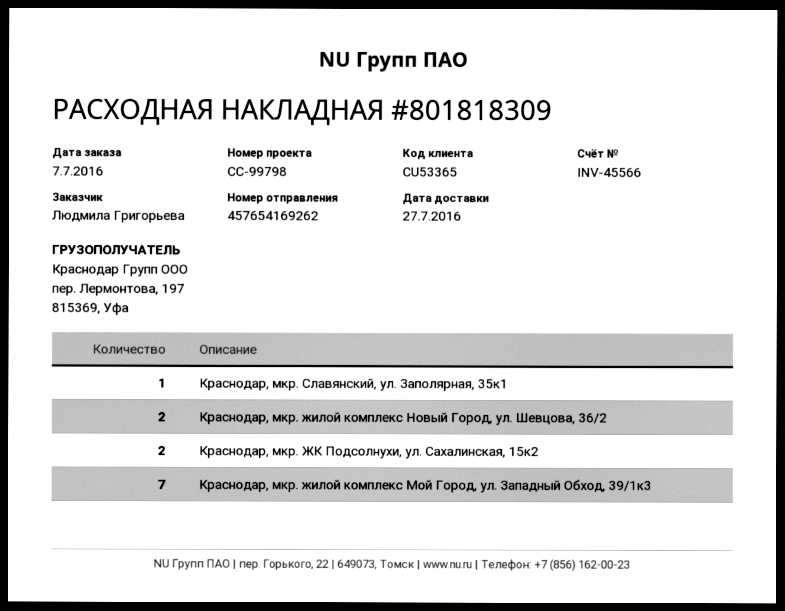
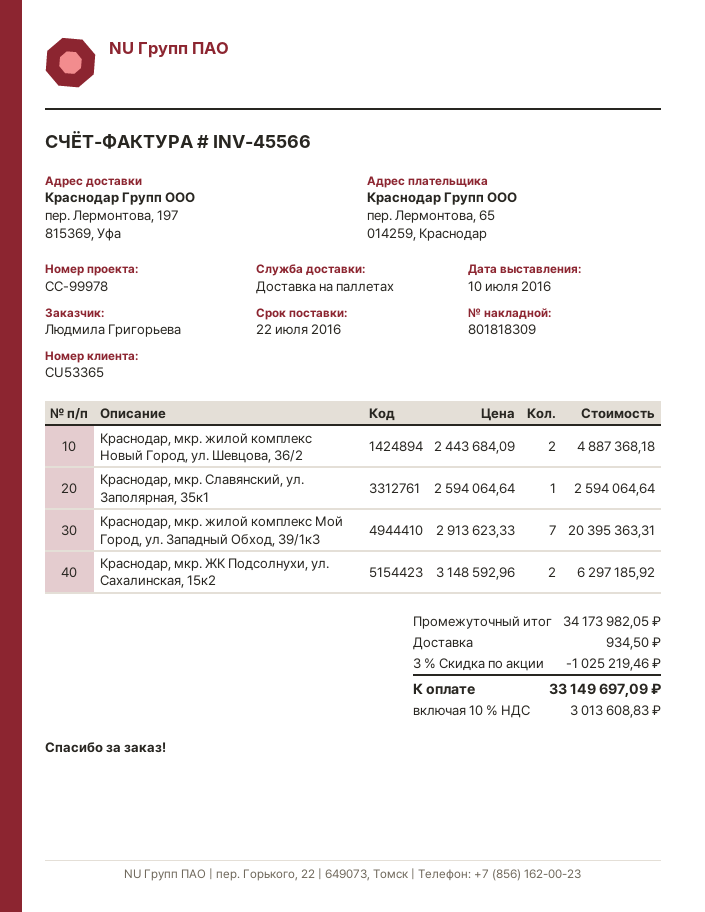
delivery date: 2016-07-27 -> 2016-07-22
reference: CC-99798 -> CC-99978

